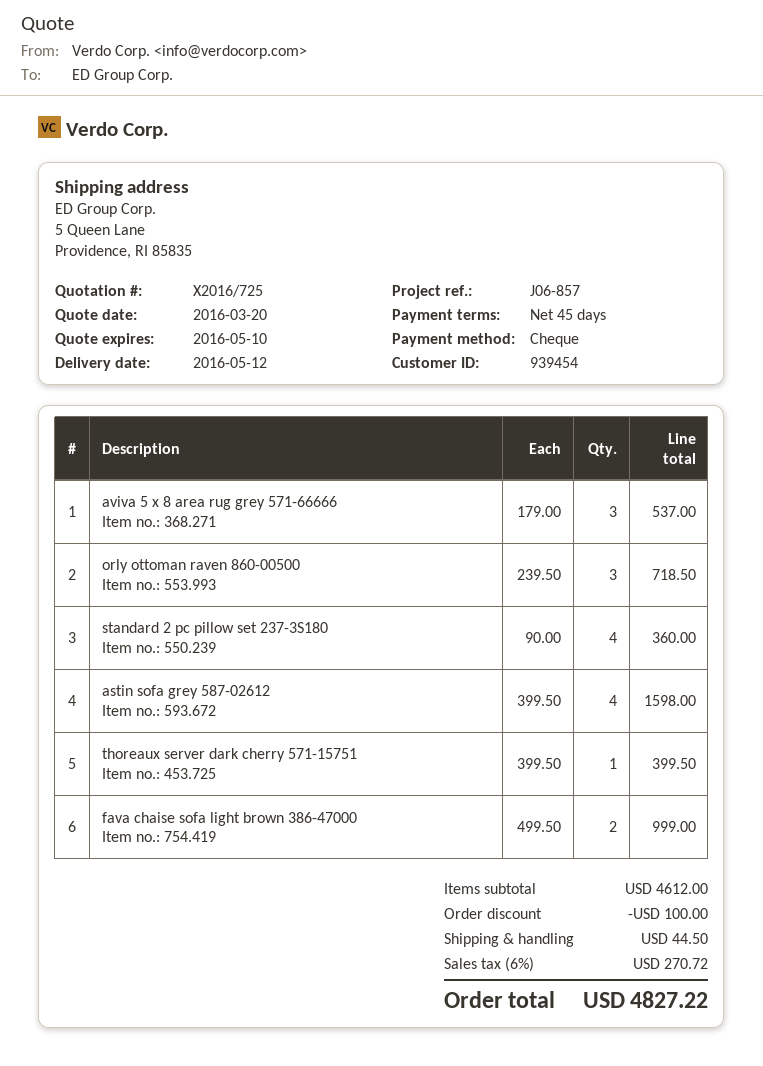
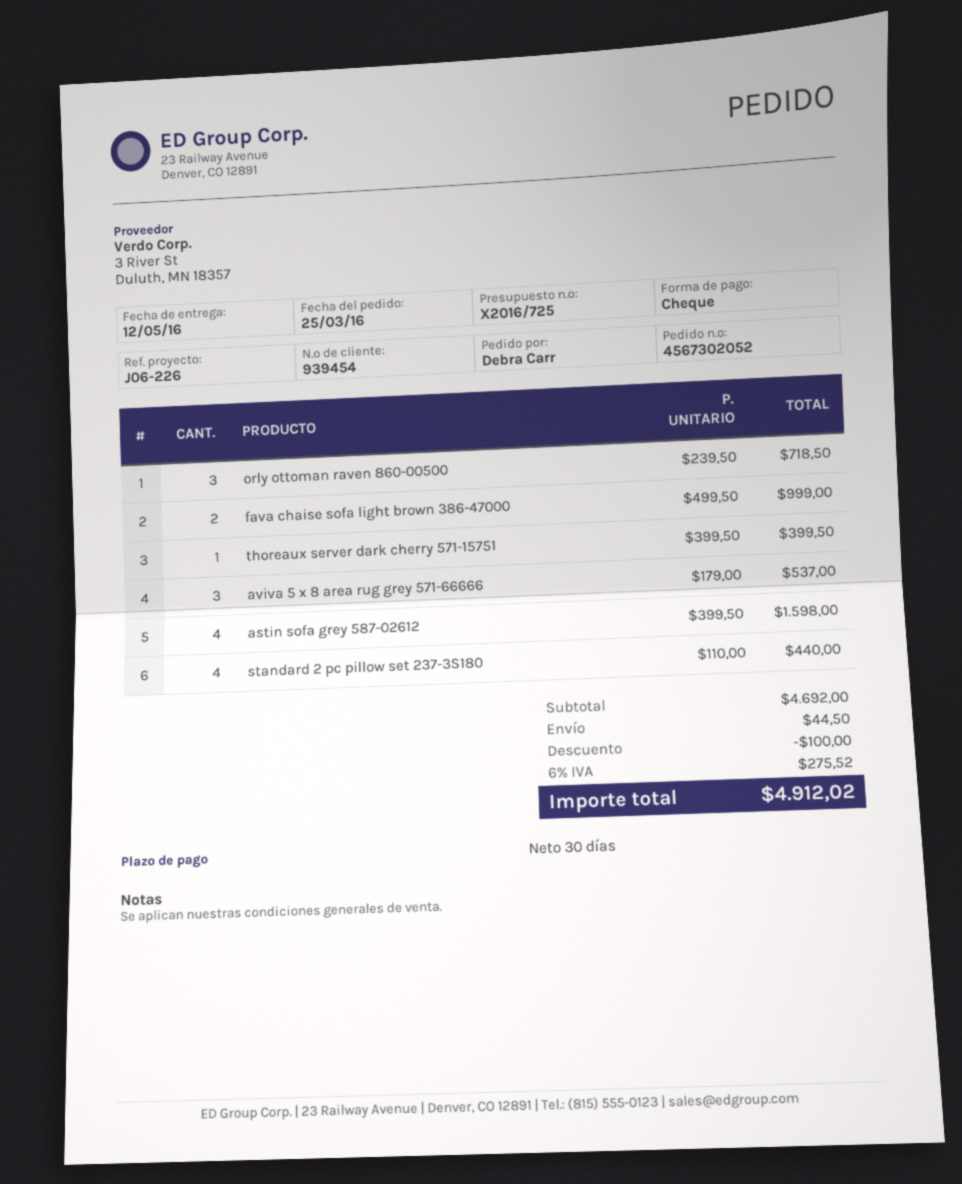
payment terms: 45 days -> 30 days
reference: J06-857 -> J06-226
standard 2 pc pillow set 237-3S180: 4 x 90.00 = 360.00 -> 4 x 110.00 = 440.00
subtotal: 4612.00 -> 4692.00
tax: 6% = 270.72 -> 6% = 275.52
total: 4827.22 -> 4912.02

